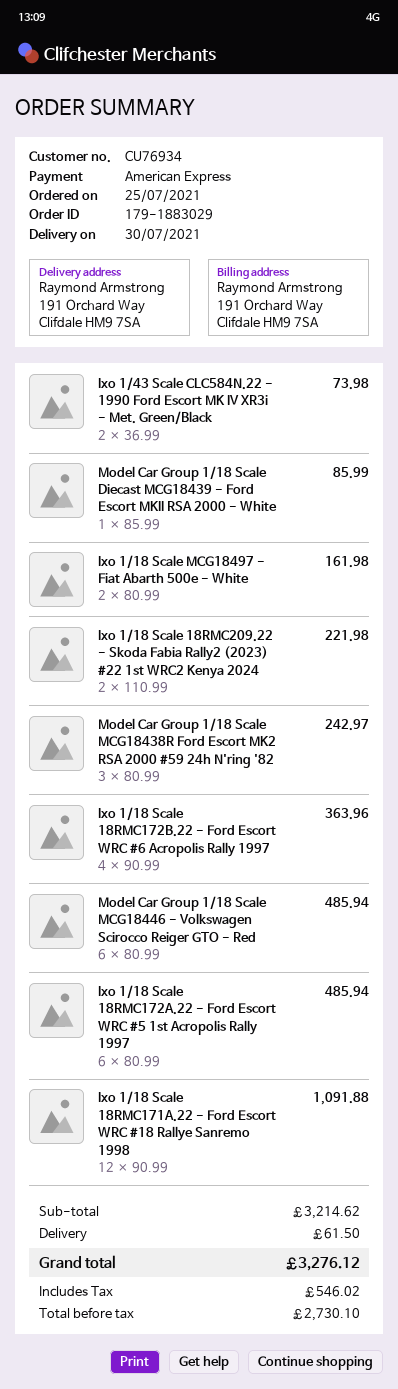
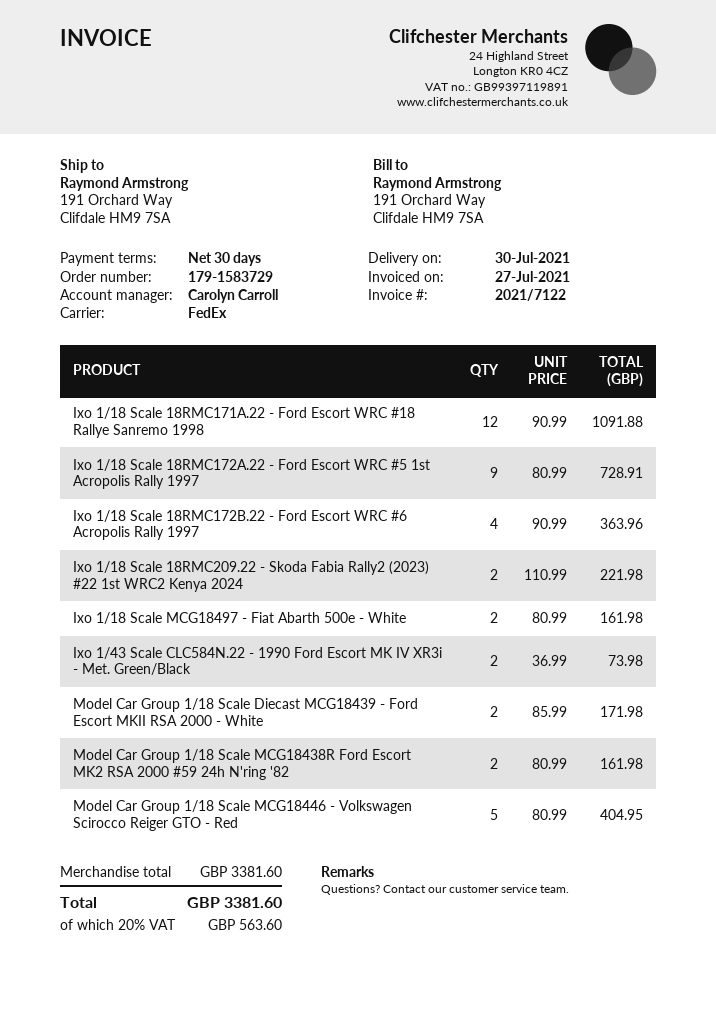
order number: 179-1883029 -> 179-1583729
Model Car Group 1/18 Scale Diecast MCG18439 - Ford Escort MKII RSA 2000 - White: 1 x 85.99 = 85.99 -> 2 x 85.99 = 171.98
Model Car Group 1/18 Scale MCG18438R Ford Escort MK2 RSA 2000 #59 24h N'ring '82: 3 x 80.99 = 242.97 -> 2 x 80.99 = 161.98
Model Car Group 1/18 Scale MCG18446 - Volkswagen Scirocco Reiger GTO - Red: 6 x 80.99 = 485.94 -> 5 x 80.99 = 404.95
Ixo 1/18 Scale 18RMC172A.22 - Ford Escort WRC #5 1st Acropolis Rally 1997: 6 x 80.99 = 485.94 -> 9 x 80.99 = 728.91
subtotal: 3214.62 -> 3381.60
shipping: 61.50 -> none
tax: 546.02 -> 563.60
total: 3276.12 -> 3381.60

